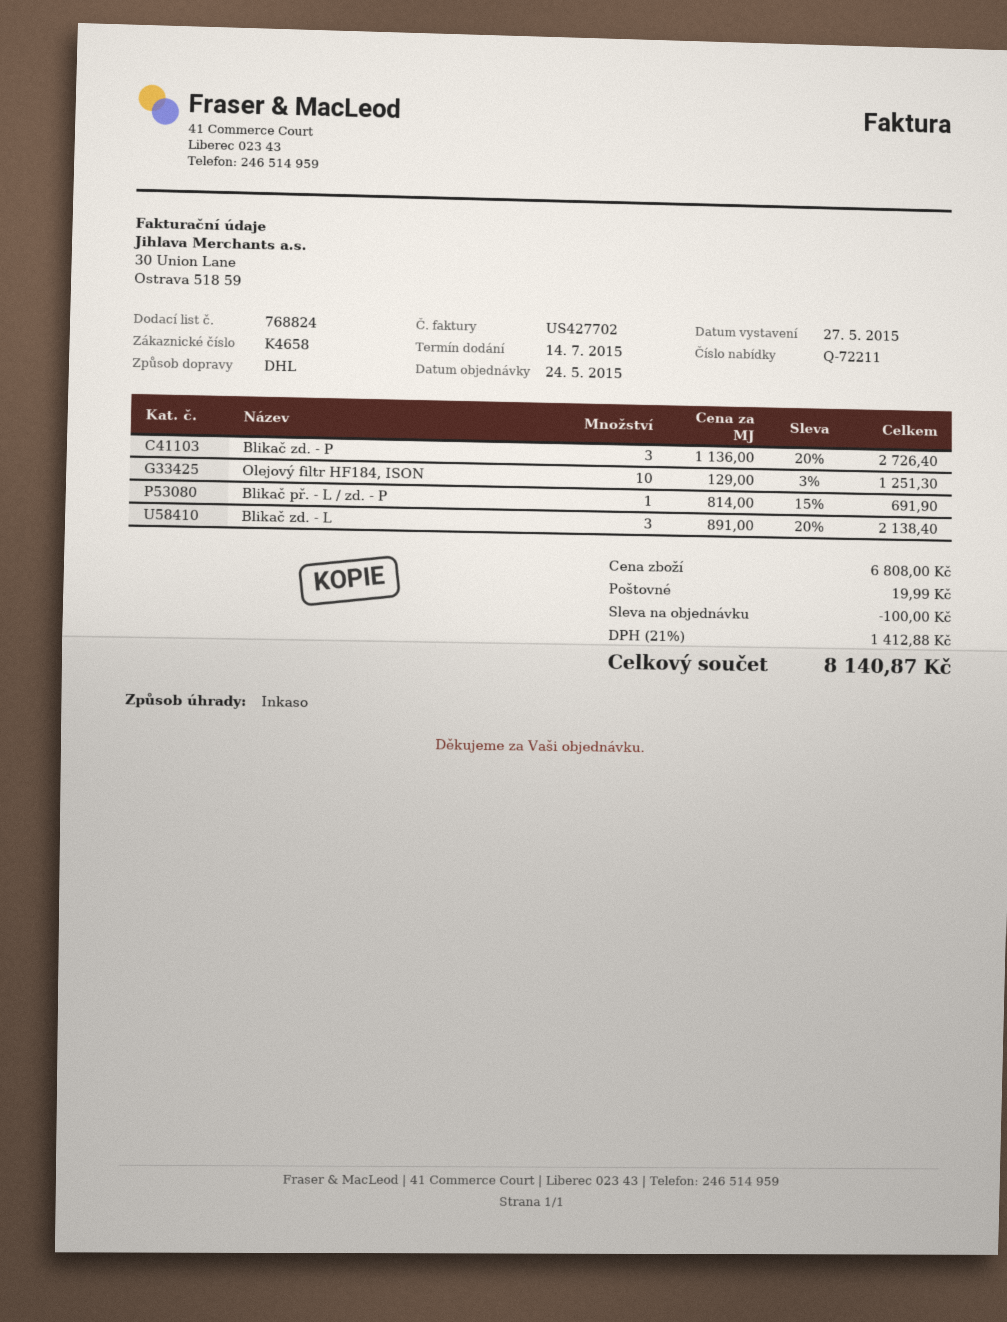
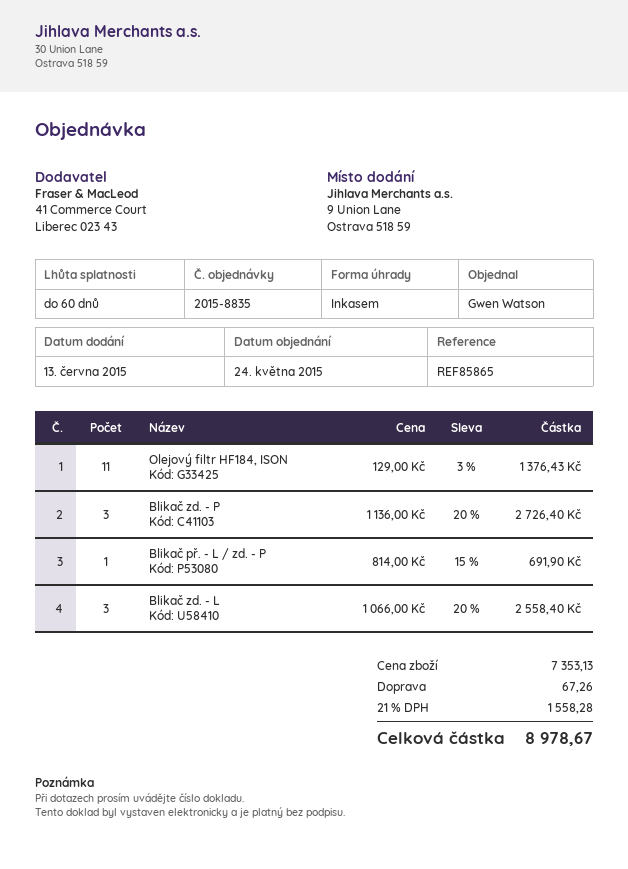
delivery date: 2015-07-14 -> 2015-06-13
Olejový filtr HF184, ISON: 10 x 129.00 - 3% = 1251.30 -> 11 x 129.00 - 3% = 1376.43
Blikač zd. - L: 3 x 891.00 - 20% = 2138.40 -> 3 x 1066.00 - 20% = 2558.40
subtotal: 6808.00 -> 7353.13
discount: 100.00 -> none
shipping: 19.99 -> 67.26
tax: 21% = 1412.88 -> 21% = 1558.28
total: 8140.87 -> 8978.67

